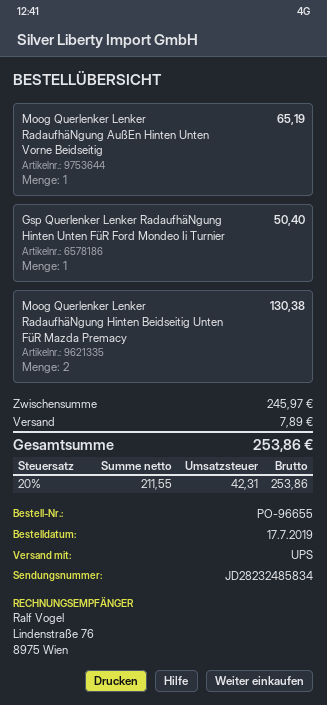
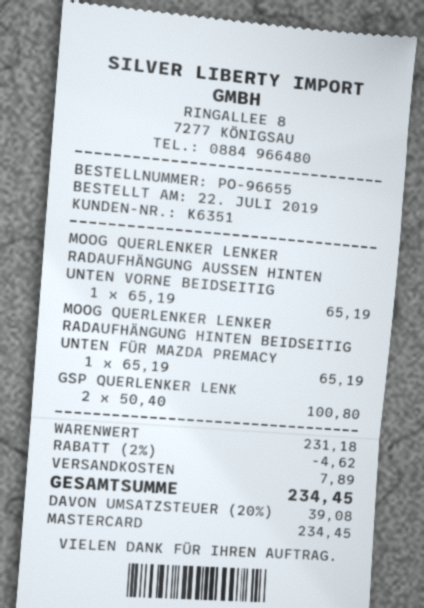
order date: 2019-07-17 -> 2019-07-22
Gsp Querlenker Lenker RadaufhäNgung Hinten Unten FüR Ford Mondeo Ii Turnier: 1 for 50.40 -> 2 for 100.80
Moog Querlenker Lenker RadaufhäNgung Hinten Beidseitig Unten FüR Mazda Premacy: 2 for 130.38 -> 1 for 65.19
subtotal: 245.97 -> 231.18
discount: none -> 2% = 4.62
tax: 20% = 42.31 -> 20% = 39.08
total: 253.86 -> 234.45

